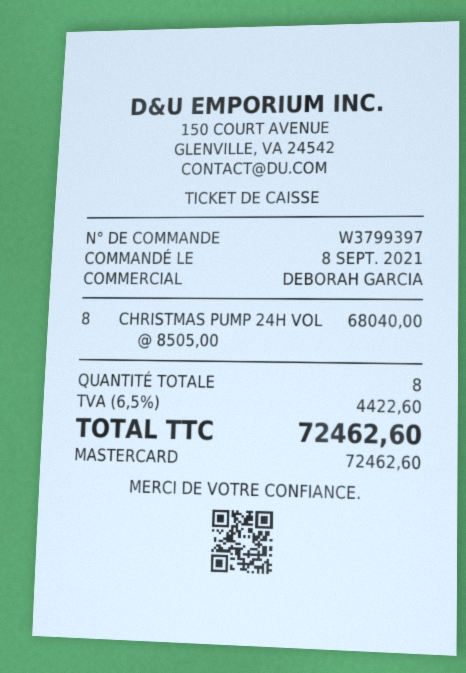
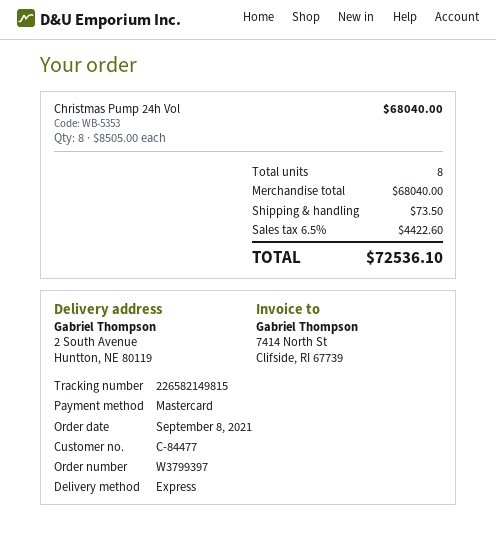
shipping: none -> 73.50
total: 72462.60 -> 72536.10

